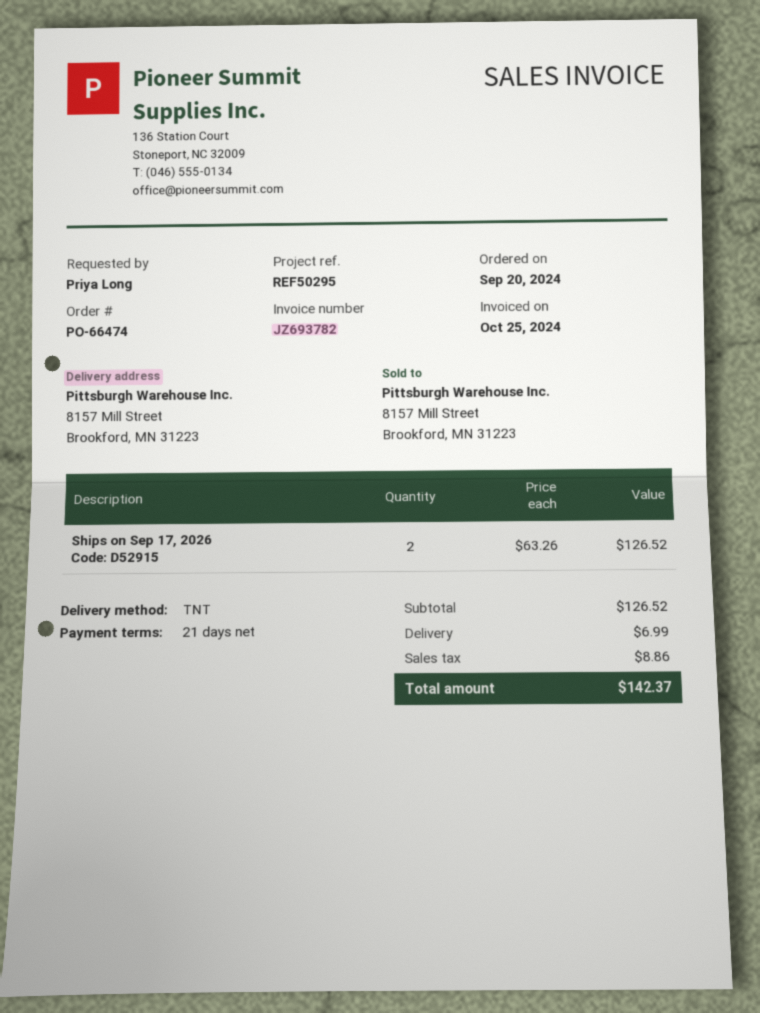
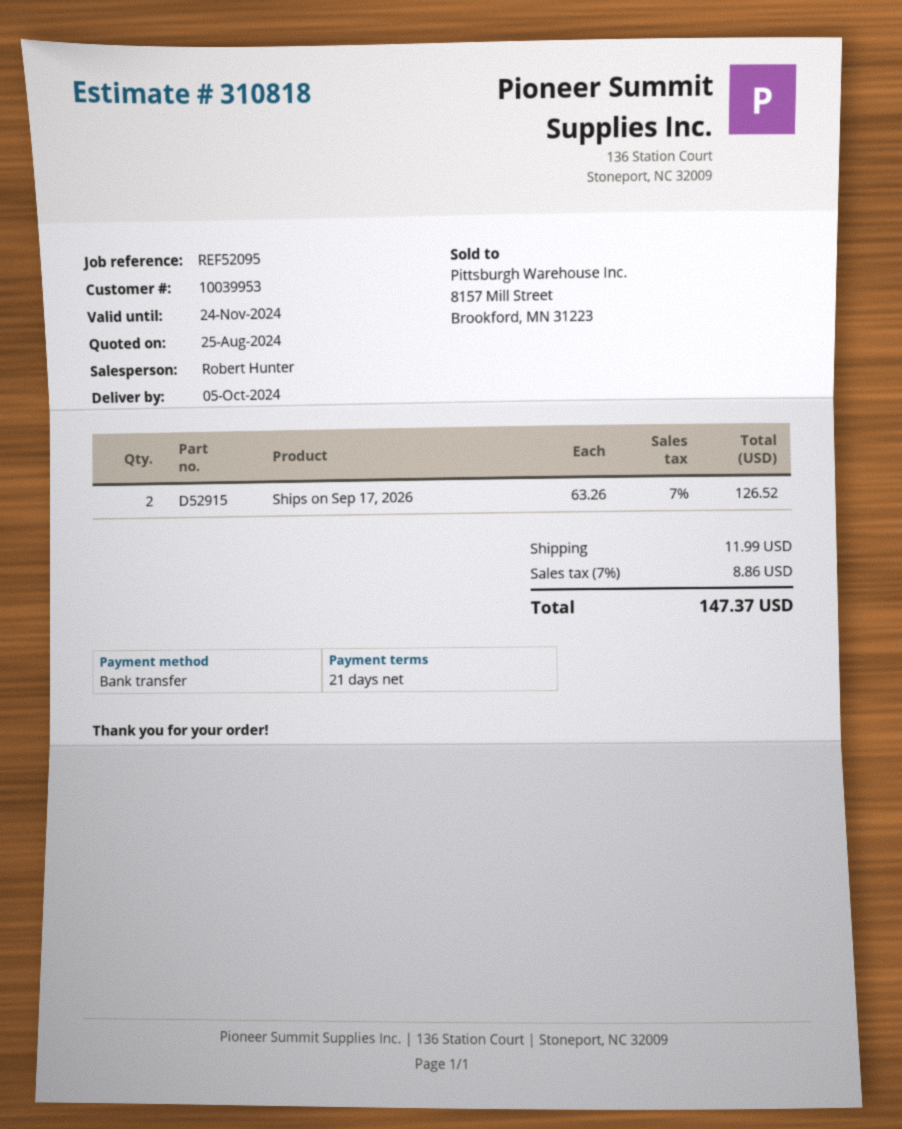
reference: REF50295 -> REF52095
shipping: 6.99 -> 11.99
total: 142.37 -> 147.37

